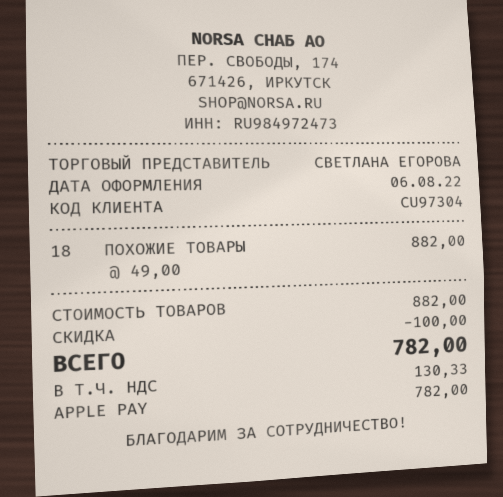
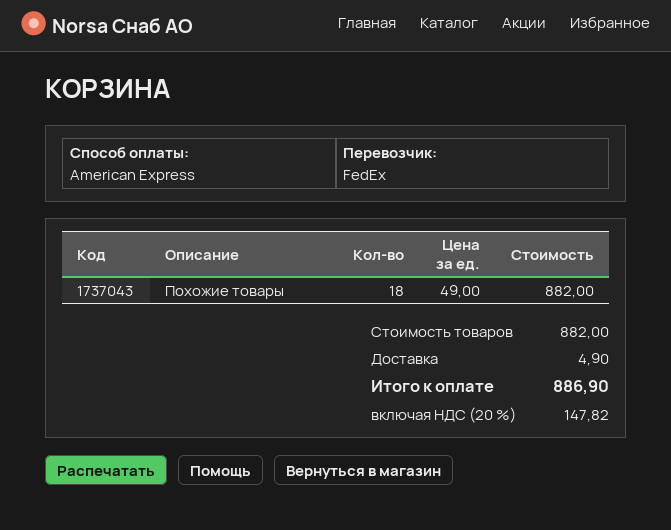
payment method: Apple Pay -> American Express
discount: 100.00 -> none
shipping: none -> 4.90
tax: 130.33 -> 147.82
total: 782.00 -> 886.90

